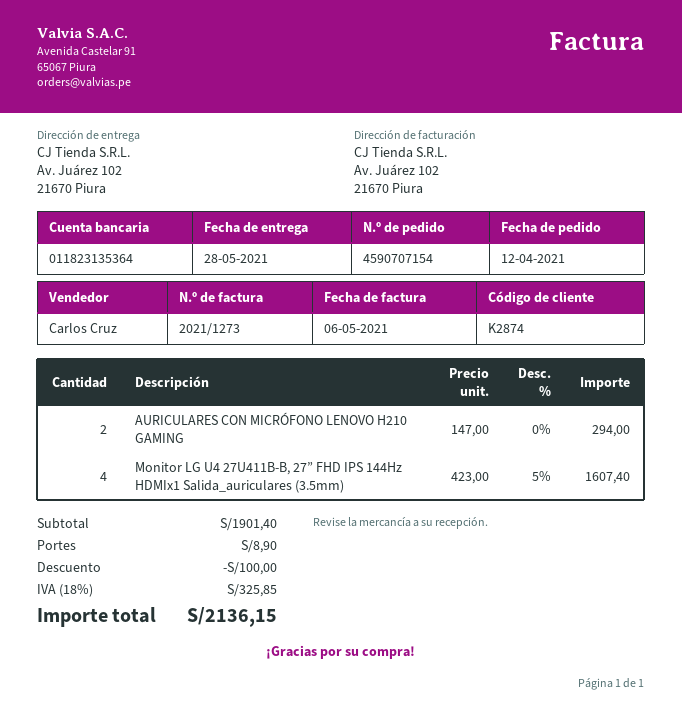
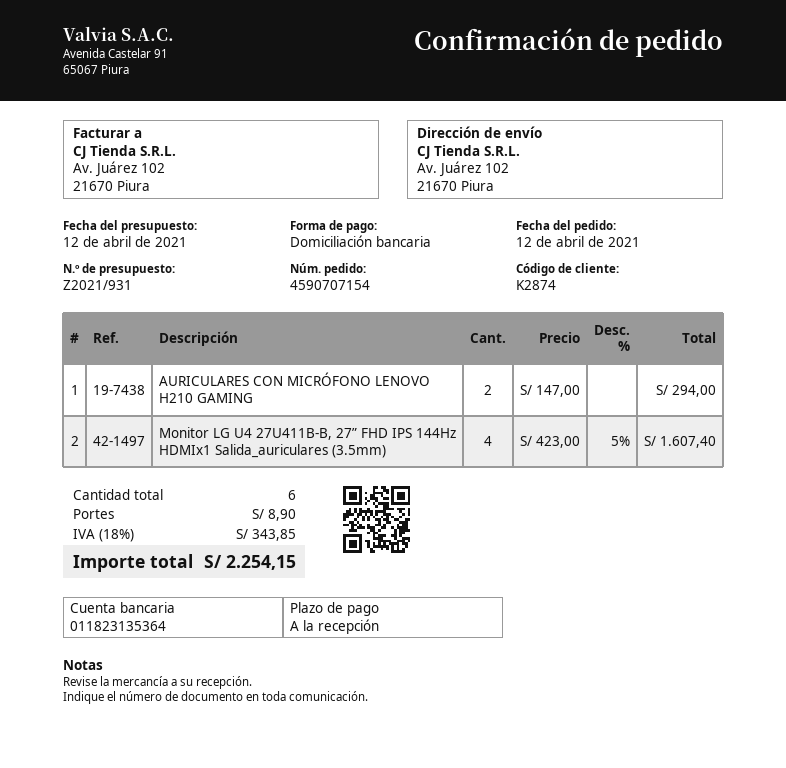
discount: 100.00 -> none
tax: 18% = 325.85 -> 18% = 343.85
total: 2136.15 -> 2254.15

